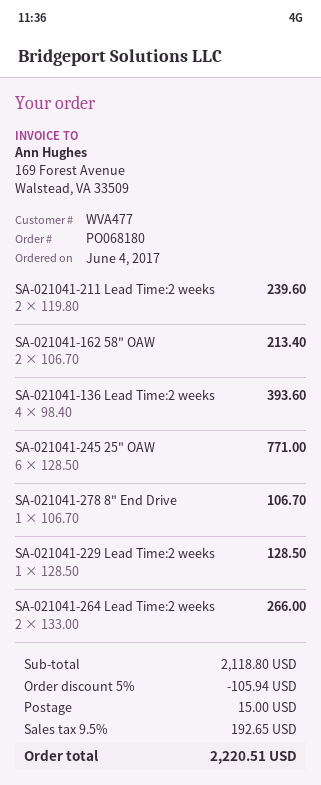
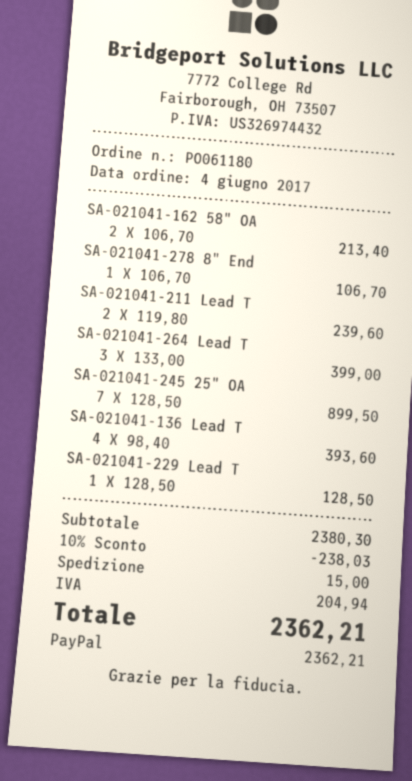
order number: PO068180 -> PO061180
SA-021041-245 25" OAW: 6 x 128.50 = 771.00 -> 7 x 128.50 = 899.50
SA-021041-264 Lead Time:2 weeks: 2 x 133.00 = 266.00 -> 3 x 133.00 = 399.00
subtotal: 2118.80 -> 2380.30
discount: 5% = 105.94 -> 10% = 238.03
tax: 192.65 -> 204.94
total: 2220.51 -> 2362.21

